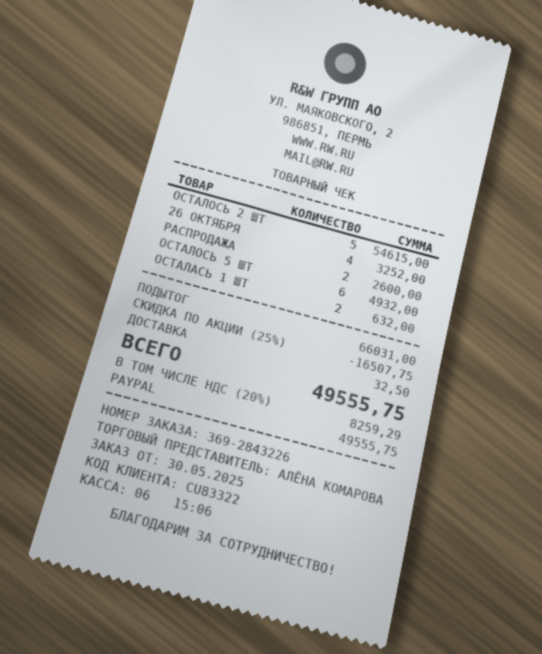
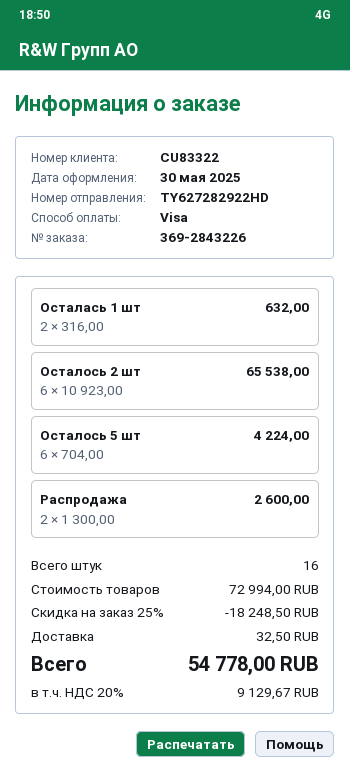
payment method: PayPal -> Visa
ОСТАЛОСЬ 2 ШТ: 5 for 54615.00 -> 6 for 65538.00
26 ОКТЯБРЯ: 4 for 3252.00 -> none
ОСТАЛОСЬ 5 ШТ: 6 for 4932.00 -> 6 for 4224.00
subtotal: 66031.00 -> 72994.00
discount: 25% = 16507.75 -> 25% = 18248.50
tax: 20% = 8259.29 -> 20% = 9129.67
total: 49555.75 -> 54778.00

